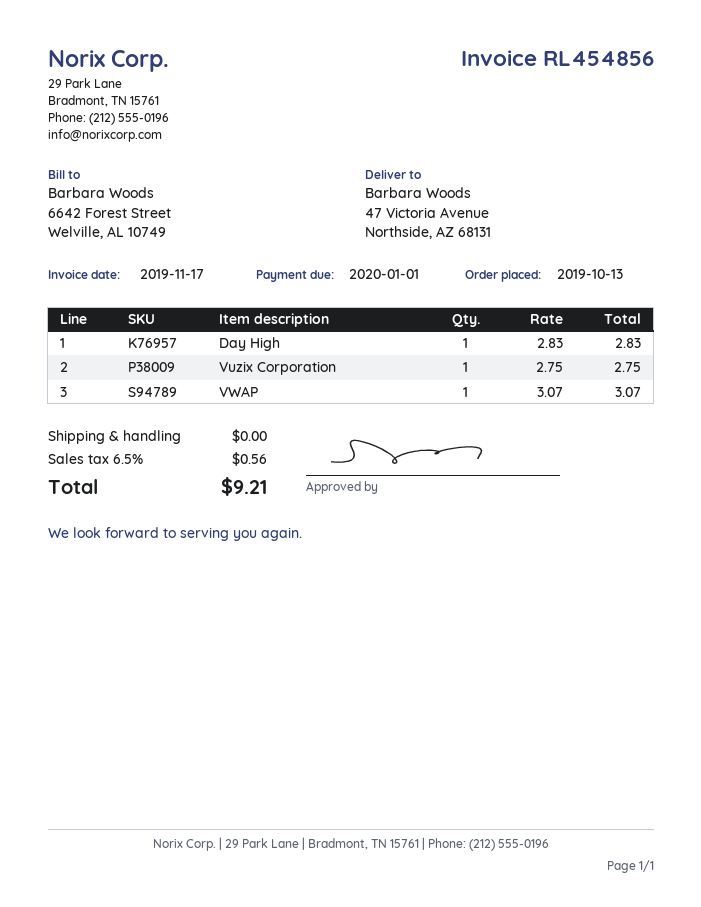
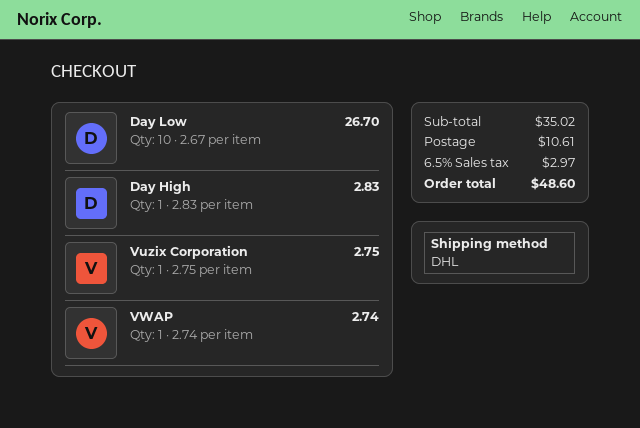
VWAP: 1 x 3.07 = 3.07 -> 1 x 2.74 = 2.74
Day Low: none -> 10 x 2.67 = 26.70
shipping: 0.00 -> 10.61
tax: 6.5% = 0.56 -> 6.5% = 2.97
total: 9.21 -> 48.60

